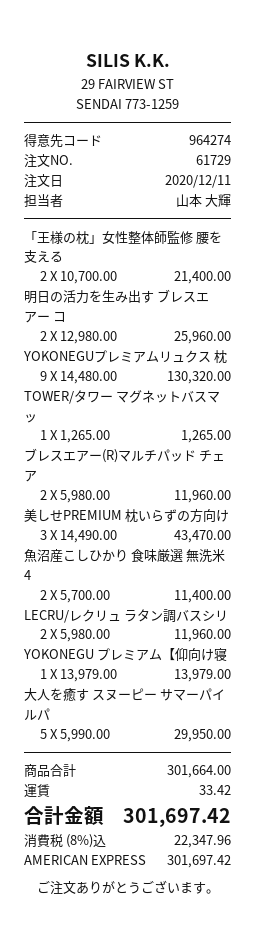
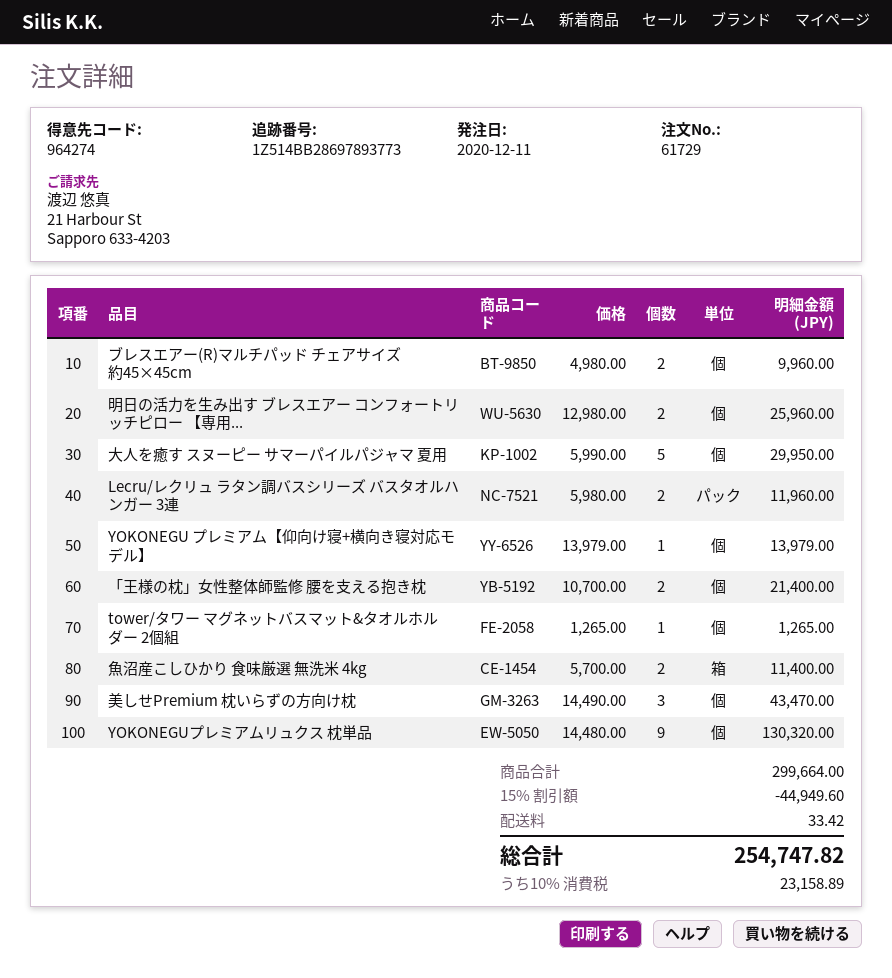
ブレスエアー(R)マルチパッド チェア: 2 x 5980.00 = 11960.00 -> 2 x 4980.00 = 9960.00
subtotal: 301664.00 -> 299664.00
discount: none -> 15% = 44949.60
tax: 8% = 22347.96 -> 10% = 23158.89
total: 301697.42 -> 254747.82

